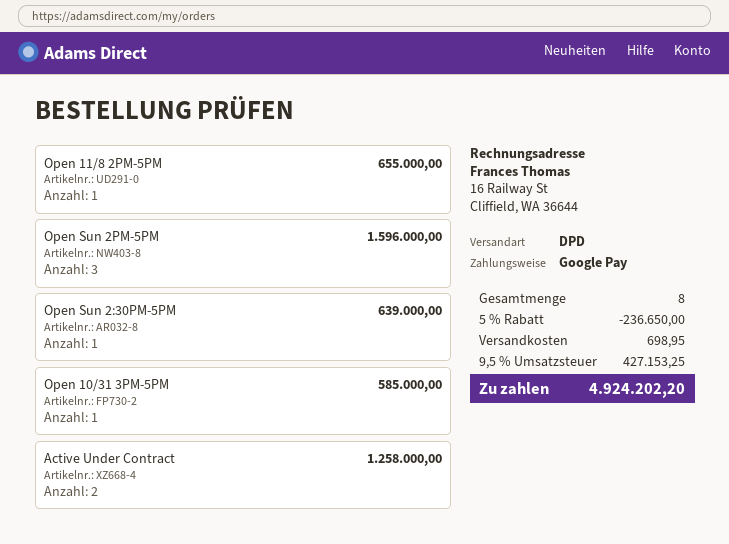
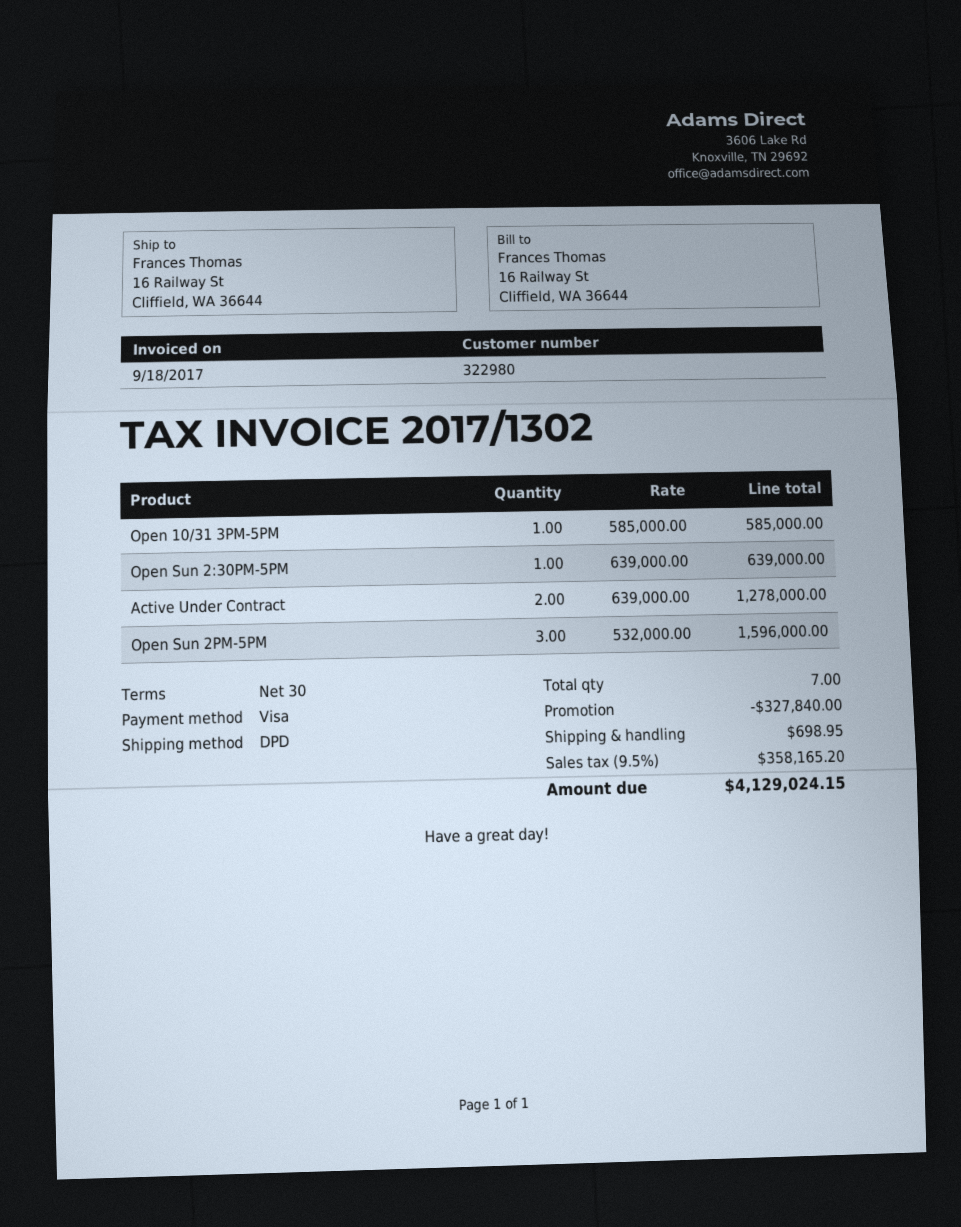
payment method: Google Pay -> Visa
Open 11/8 2PM-5PM: 1 for 655000.00 -> none
Active Under Contract: 2 for 1258000.00 -> 2 for 1278000.00
total quantity: 8 -> 7
discount: 236650.00 -> 327840.00
tax: 9.5% = 427153.25 -> 9.5% = 358165.20
total: 4924202.20 -> 4129024.15

